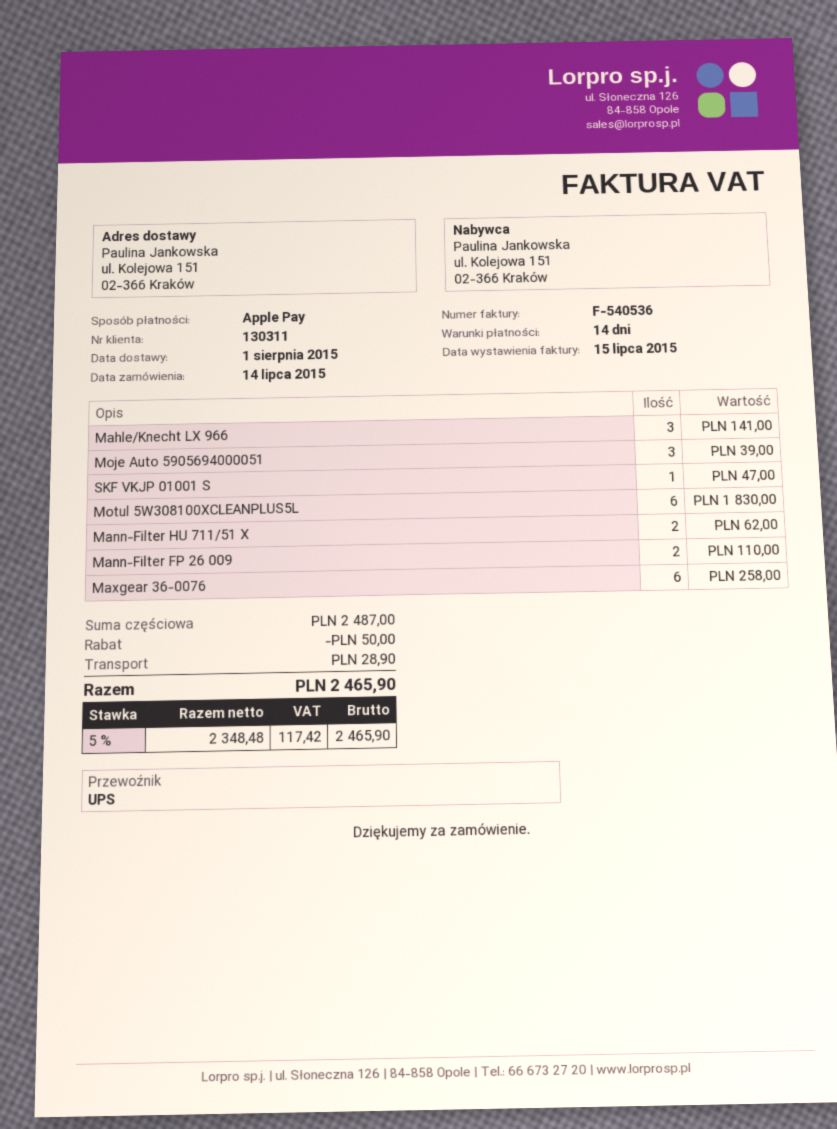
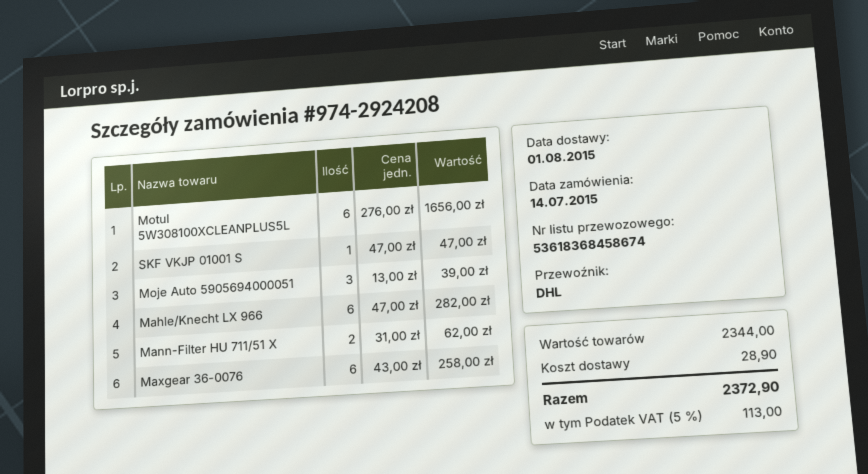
shipping method: UPS -> DHL
Mahle/Knecht LX 966: 3 for 141.00 -> 6 for 282.00
Motul 5W308100XCLEANPLUS5L: 6 for 1830.00 -> 6 for 1656.00
Mann-Filter FP 26 009: 2 for 110.00 -> none
subtotal: 2487.00 -> 2344.00
discount: 50.00 -> none
tax: 5% = 117.42 -> 5% = 113.00
total: 2465.90 -> 2372.90

